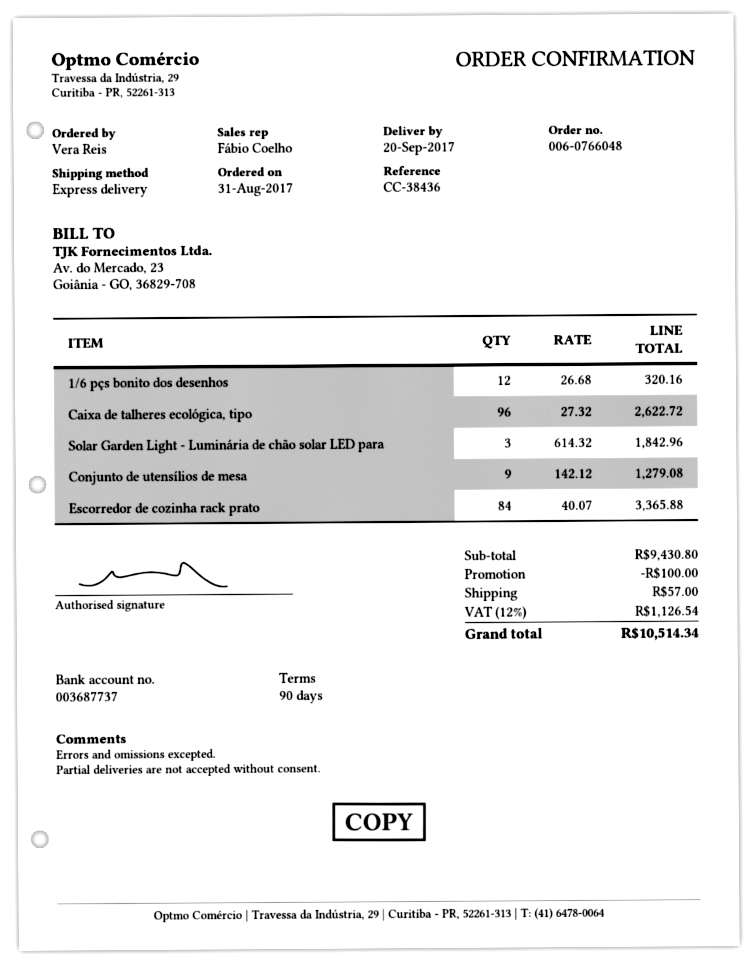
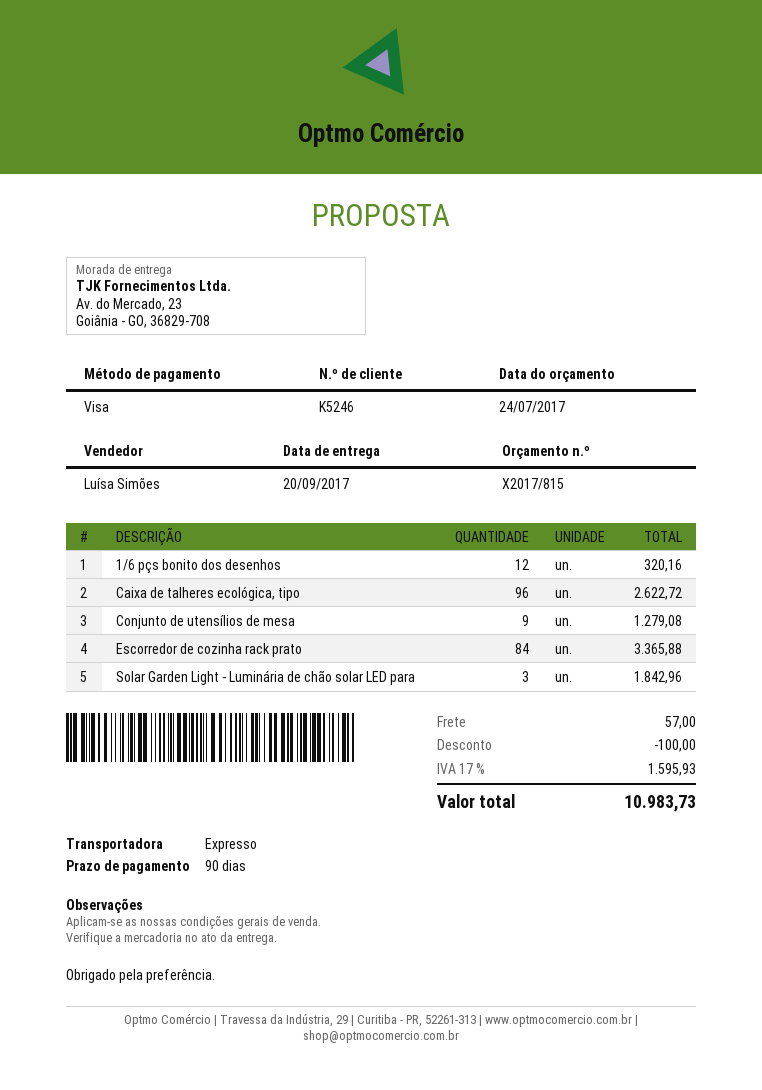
sales rep: Fábio Coelho -> Luísa Simões
tax: 12% = 1126.54 -> 17% = 1595.93
total: 10514.34 -> 10983.73

